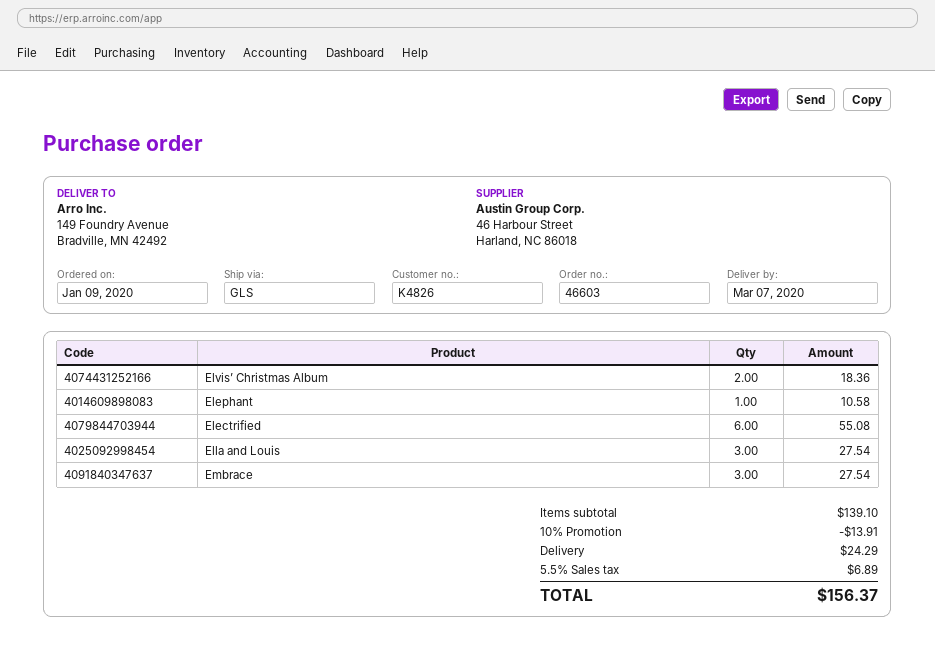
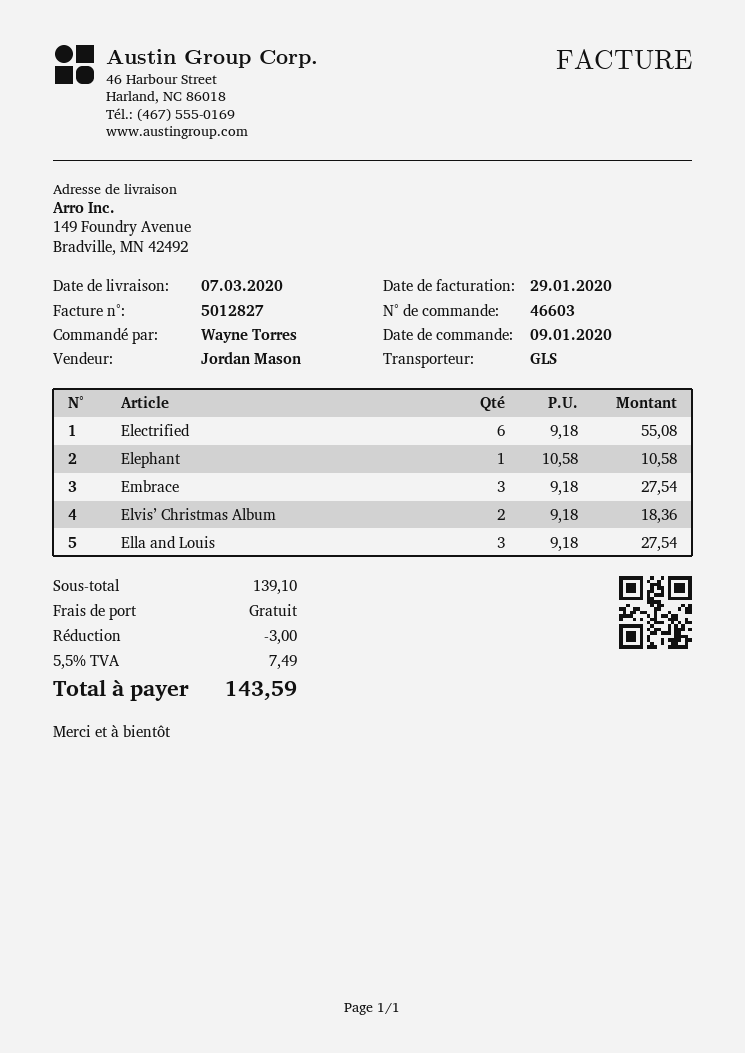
discount: 13.91 -> 3.00
shipping: 24.29 -> 0.00
tax: 5.5% = 6.89 -> 5.5% = 7.49
total: 156.37 -> 143.59

